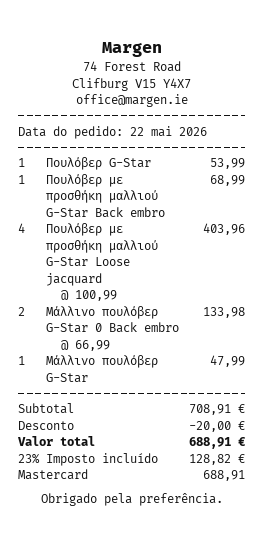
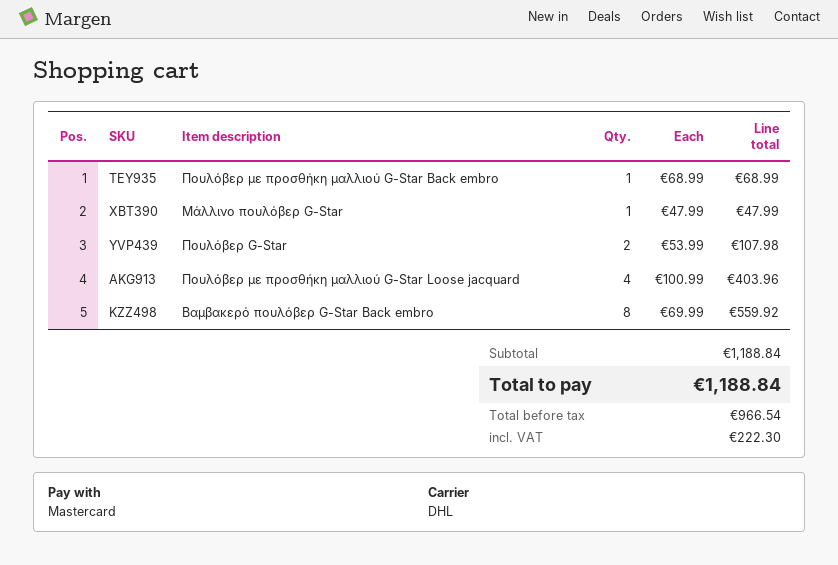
Πουλόβερ G-Star: 1 x 53.99 = 53.99 -> 2 x 53.99 = 107.98
Μάλλινο πουλόβερ G-Star 0 Back embro: 2 x 66.99 = 133.98 -> none
Βαμβακερό πουλόβερ G-Star Back embro: none -> 8 x 69.99 = 559.92
subtotal: 708.91 -> 1188.84
discount: 20.00 -> none
tax: 128.82 -> 222.30
total: 688.91 -> 1188.84

